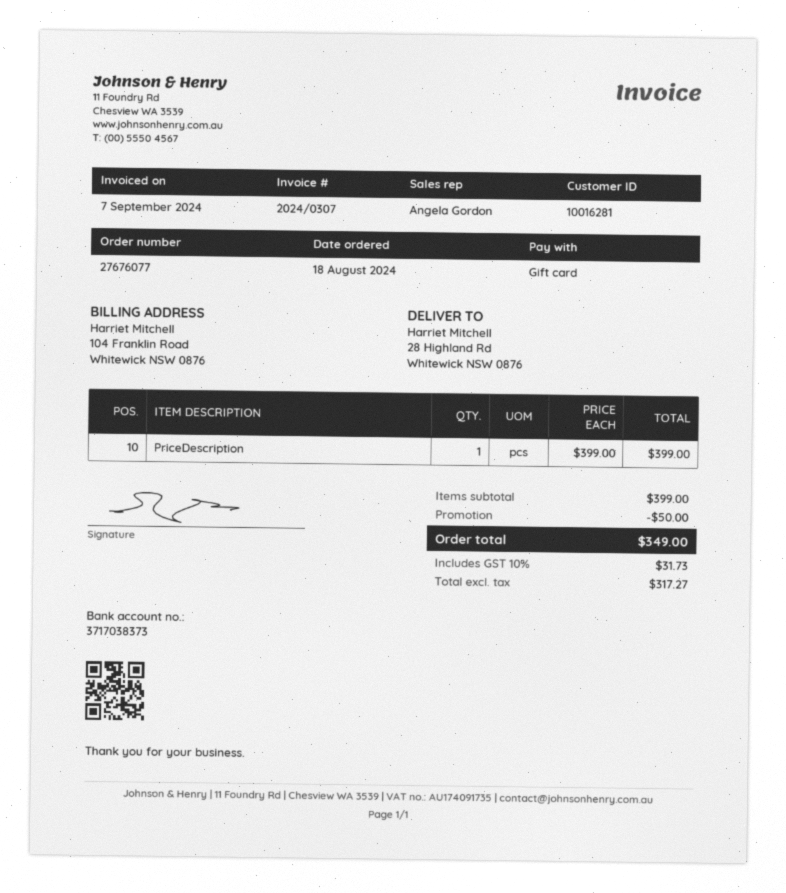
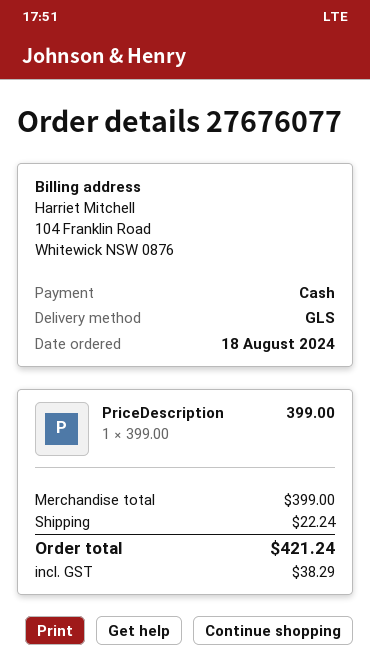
payment method: gift card -> cash
discount: 50.00 -> none
shipping: none -> 22.24
tax: 31.73 -> 38.29
total: 349.00 -> 421.24

